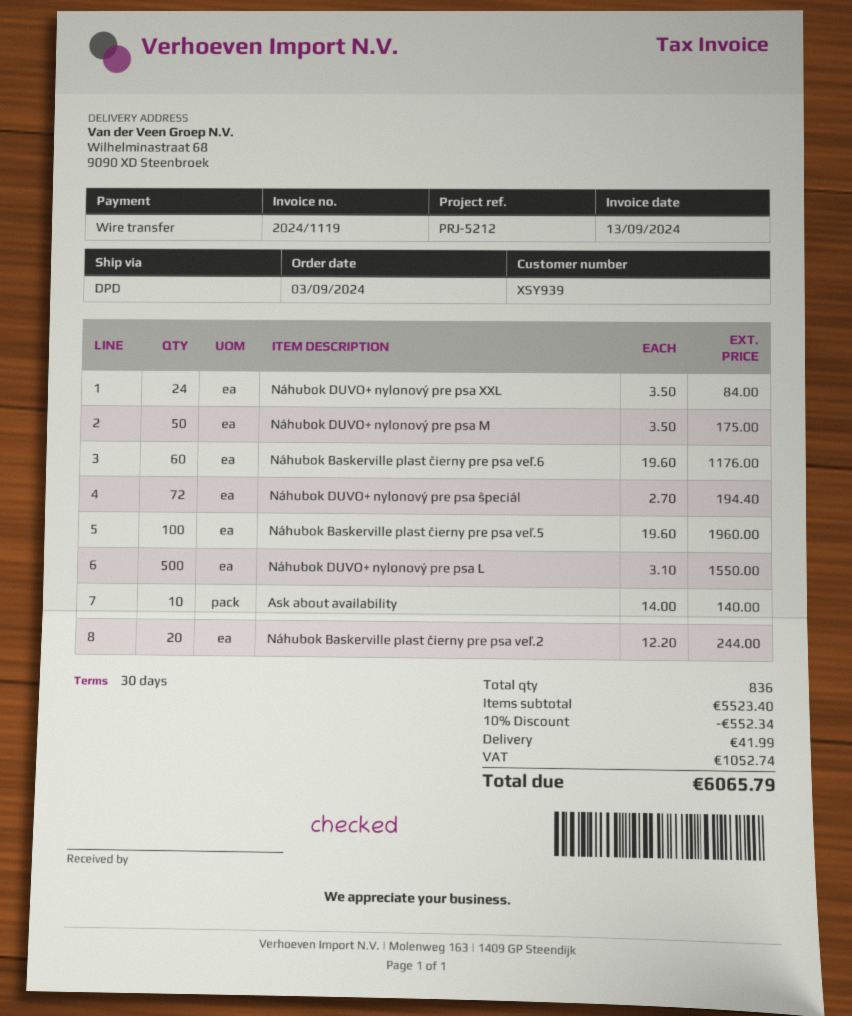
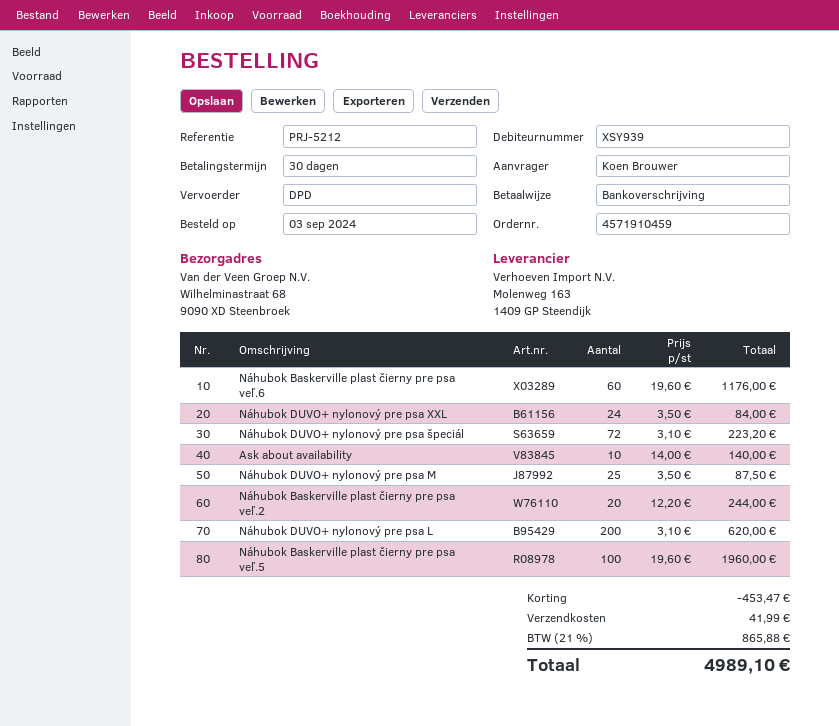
Náhubok DUVO+ nylonový pre psa M: 50 x 3.50 = 175.00 -> 25 x 3.50 = 87.50
Náhubok DUVO+ nylonový pre psa špeciál: 72 x 2.70 = 194.40 -> 72 x 3.10 = 223.20
Náhubok DUVO+ nylonový pre psa L: 500 x 3.10 = 1550.00 -> 200 x 3.10 = 620.00
discount: 552.34 -> 453.47
tax: 1052.74 -> 865.88
total: 6065.79 -> 4989.10

